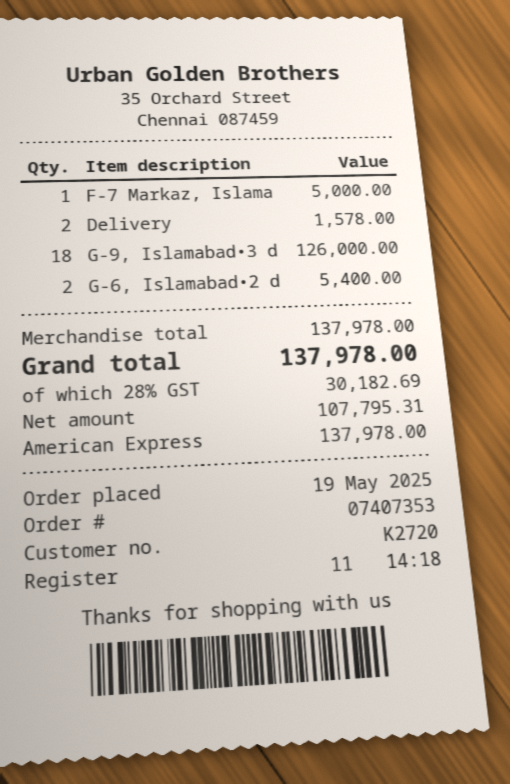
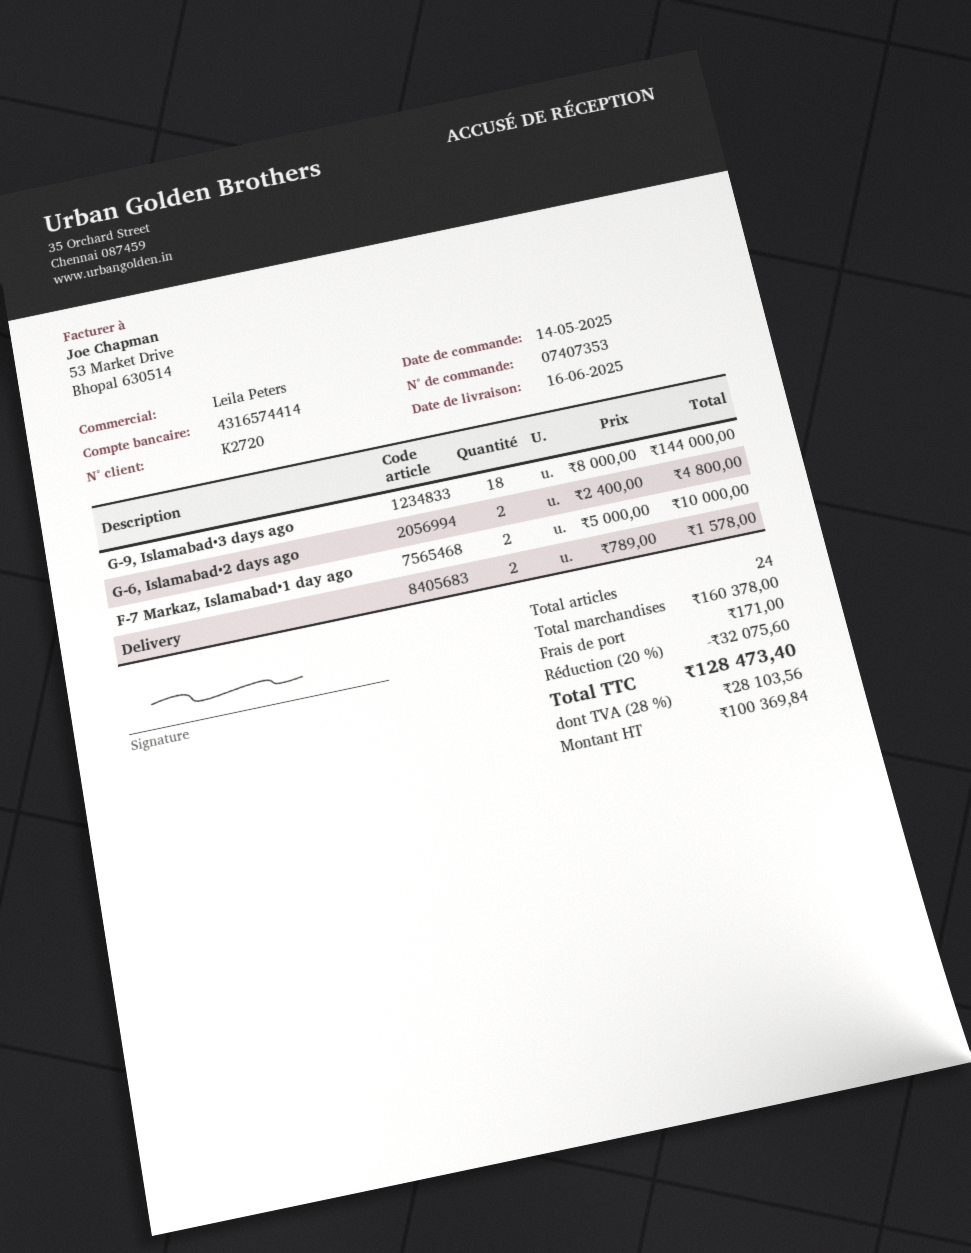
order date: 2025-05-19 -> 2025-05-14
F-7 Markaz, Islama: 1 for 5000.00 -> 2 for 10000.00
G-9, Islamabad•3 d: 18 for 126000.00 -> 18 for 144000.00
G-6, Islamabad•2 d: 2 for 5400.00 -> 2 for 4800.00
subtotal: 137978.00 -> 160378.00
discount: none -> 20% = 32075.60
shipping: none -> 171.00
net: 107795.31 -> 100369.84
tax: 28% = 30182.69 -> 28% = 28103.56
total: 137978.00 -> 128473.40

